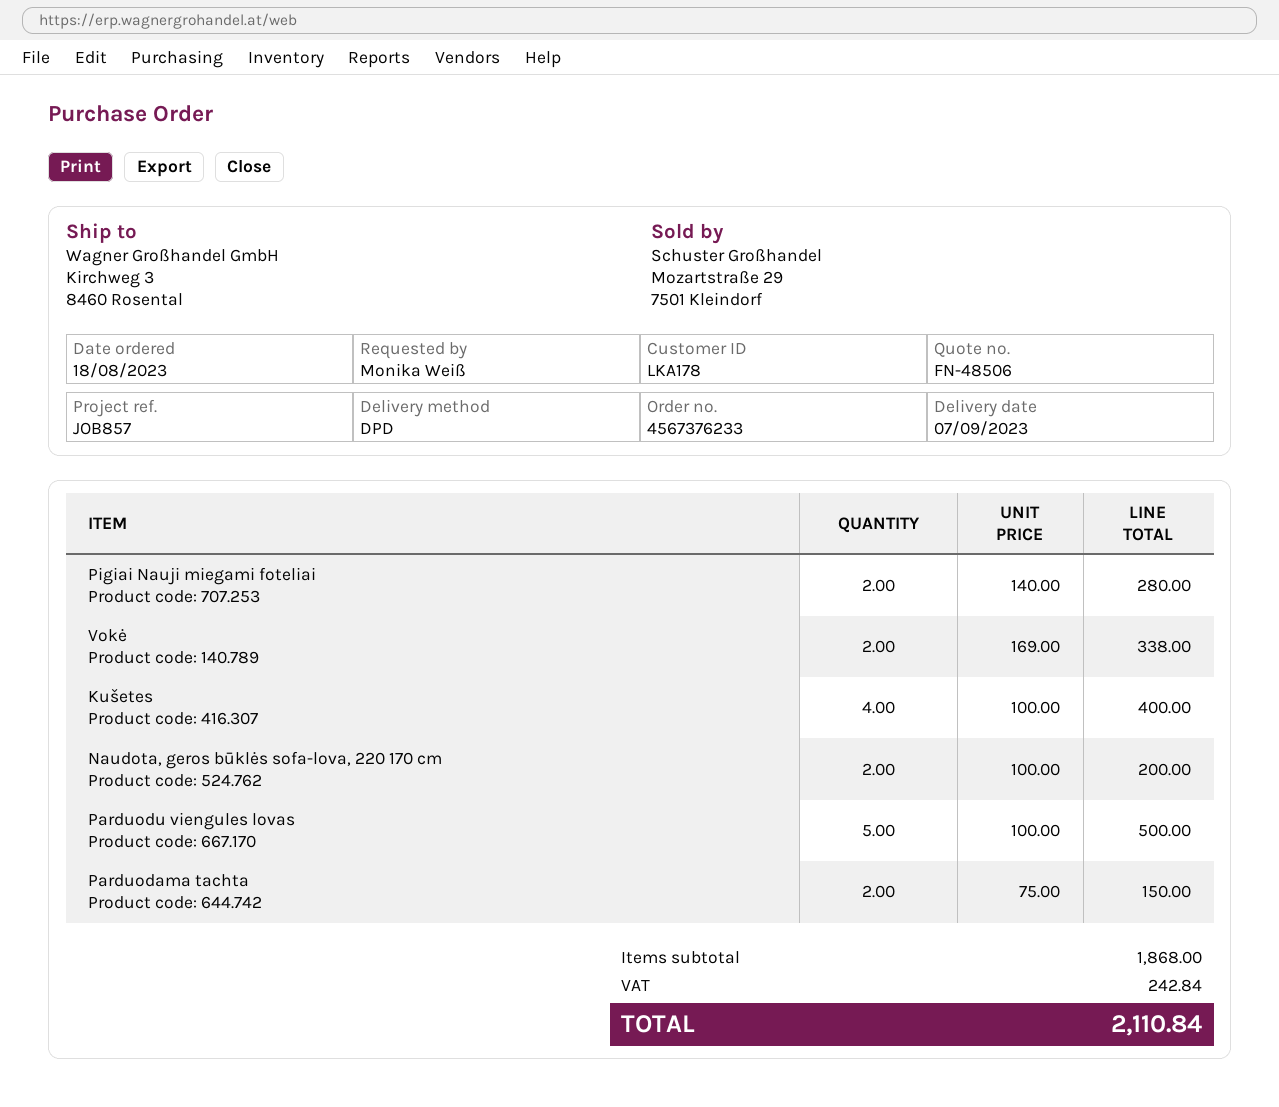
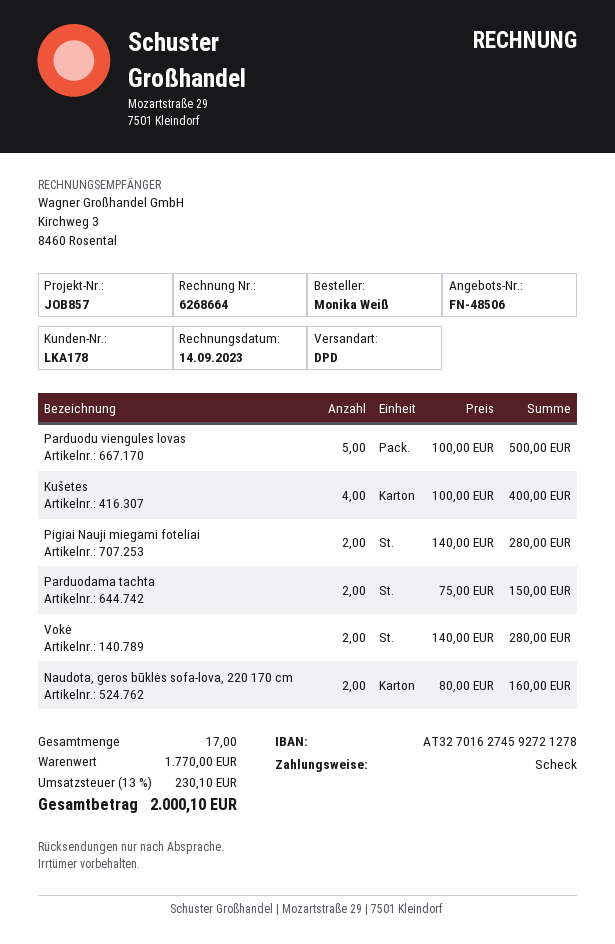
Vokė: 2 x 169.00 = 338.00 -> 2 x 140.00 = 280.00
Naudota, geros būklės sofa-lova, 220 170 cm: 2 x 100.00 = 200.00 -> 2 x 80.00 = 160.00
subtotal: 1868.00 -> 1770.00
tax: 242.84 -> 230.10
total: 2110.84 -> 2000.10

